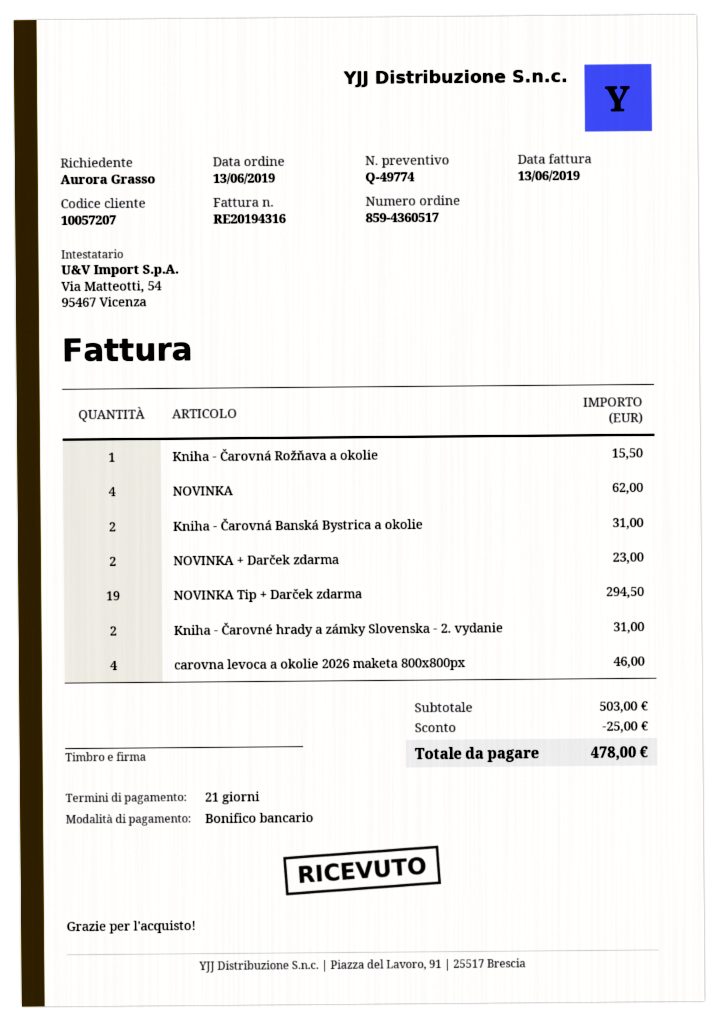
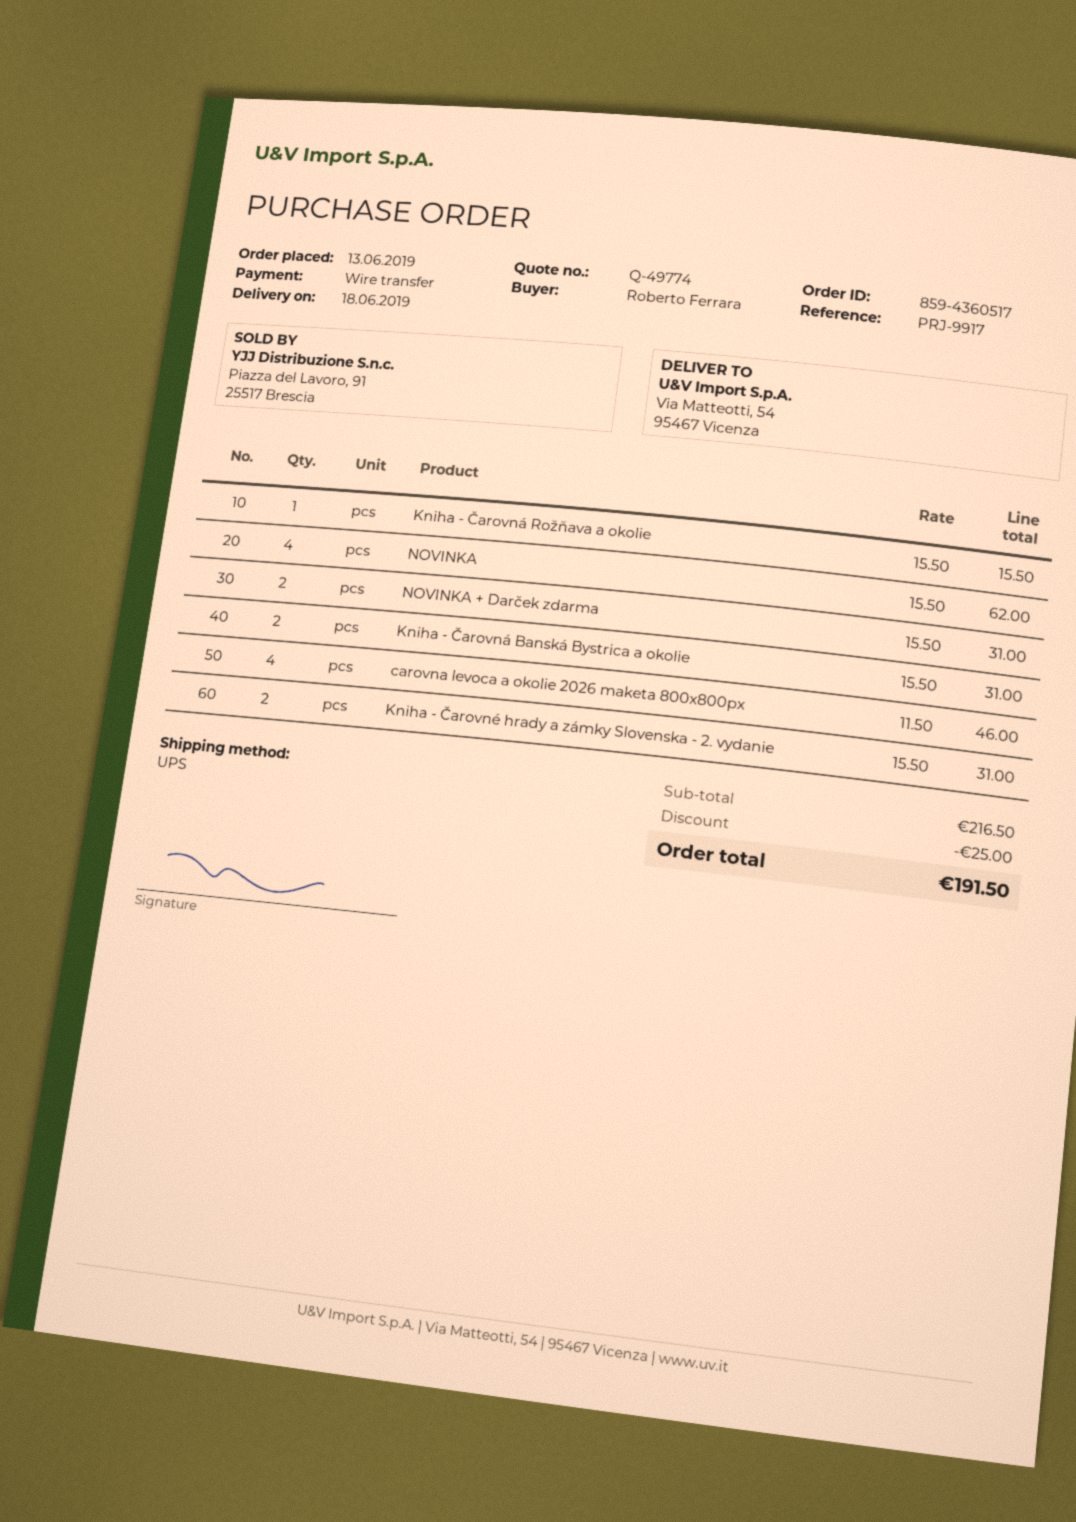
ordered by: Aurora Grasso -> Roberto Ferrara
NOVINKA + Darček zdarma: 2 for 23.00 -> 2 for 31.00
NOVINKA Tip + Darček zdarma: 19 for 294.50 -> none
subtotal: 503.00 -> 216.50
total: 478.00 -> 191.50

